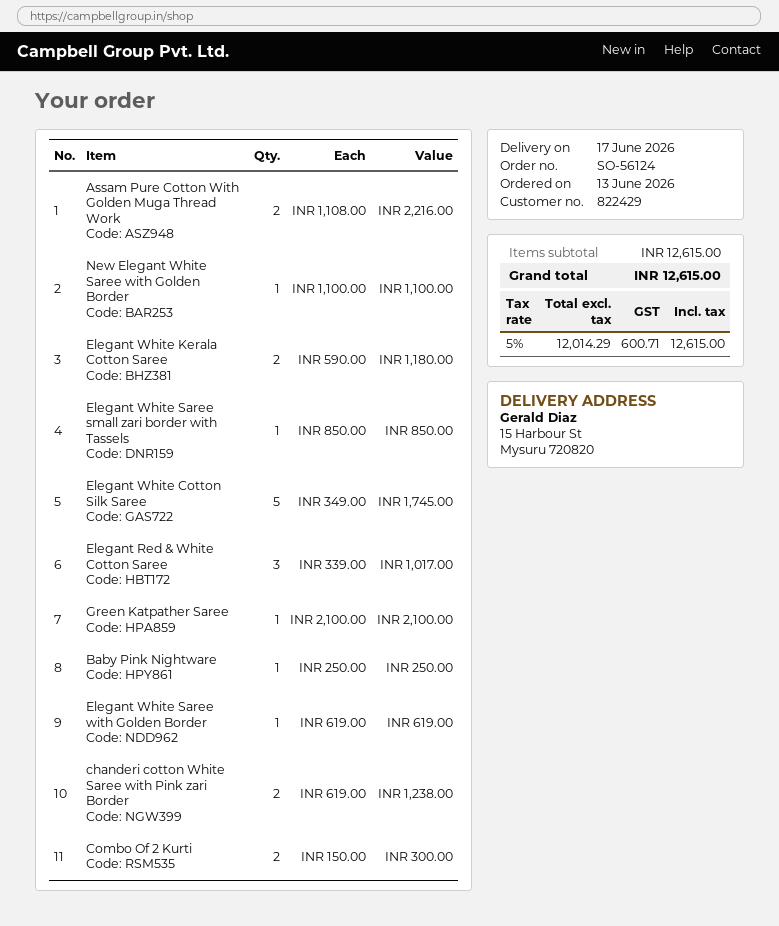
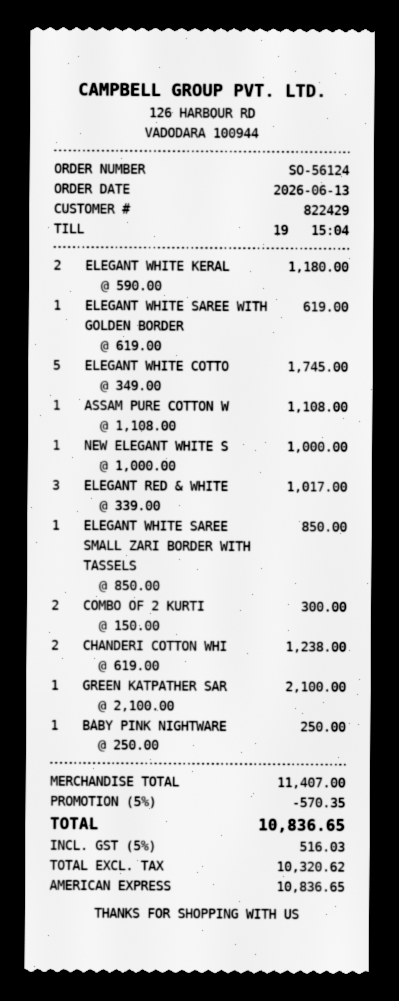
Assam Pure Cotton With Golden Muga Thread Work: 2 x 1108.00 = 2216.00 -> 1 x 1108.00 = 1108.00
New Elegant White Saree with Golden Border: 1 x 1100.00 = 1100.00 -> 1 x 1000.00 = 1000.00
subtotal: 12615.00 -> 11407.00
discount: none -> 5% = 570.35
net: 12014.29 -> 10320.62
tax: 5% = 600.71 -> 5% = 516.03
total: 12615.00 -> 10836.65

